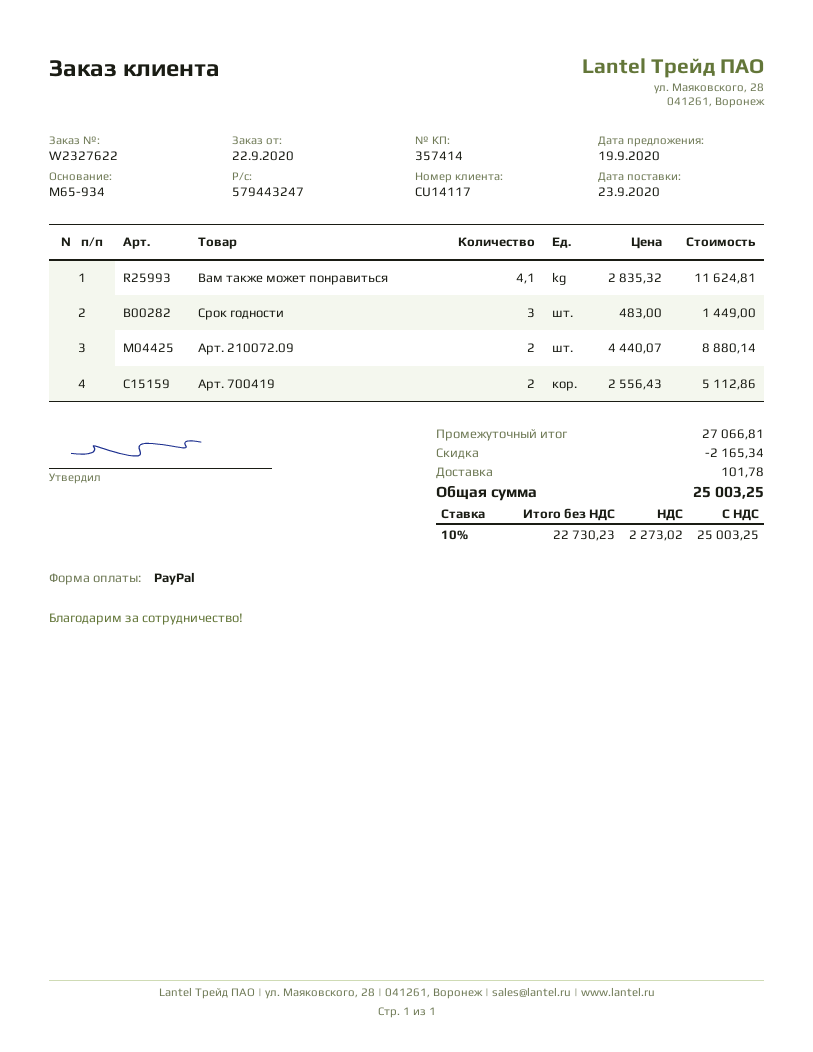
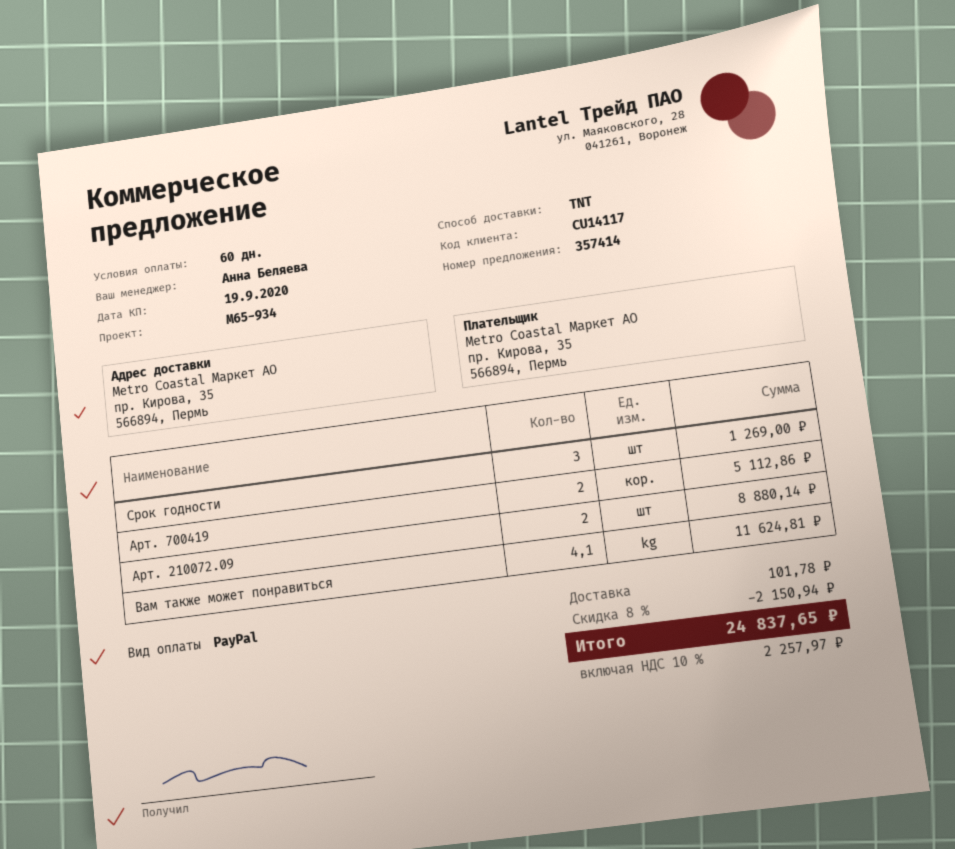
Срок годности: 3 for 1449.00 -> 3 for 1269.00
discount: 2165.34 -> 2150.94
tax: 10% = 2273.02 -> 10% = 2257.97
total: 25003.25 -> 24837.65

